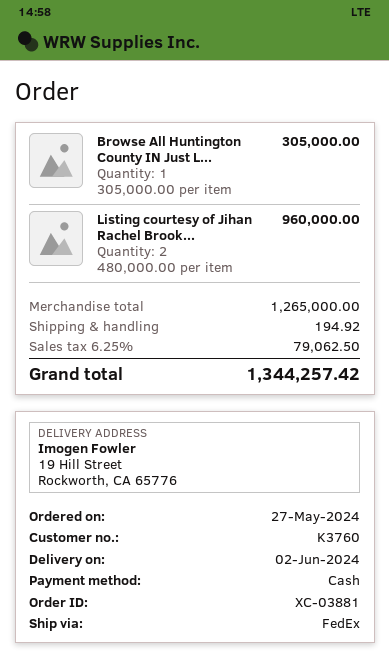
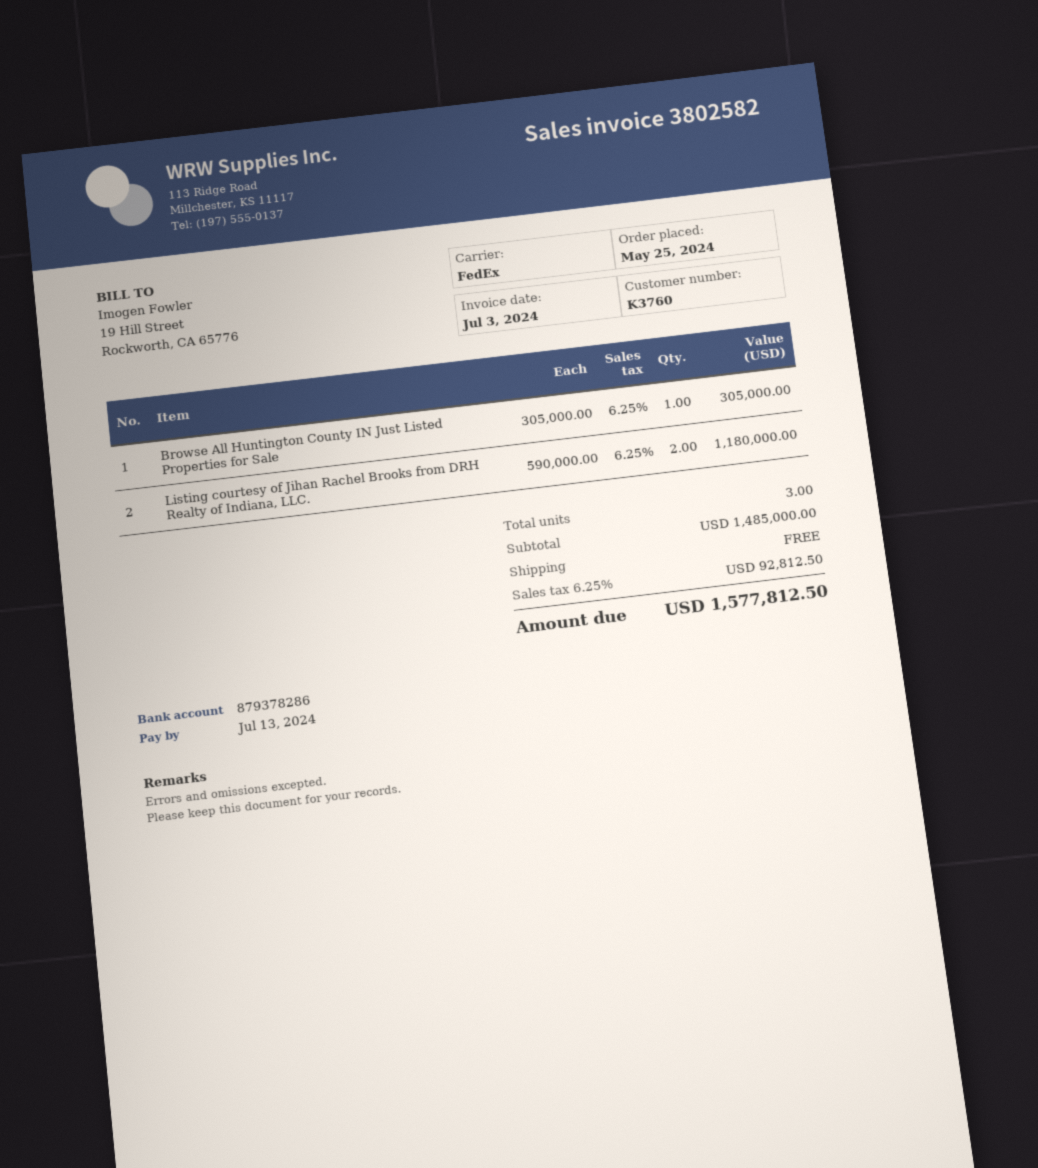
order date: 2024-05-27 -> 2024-05-25
Listing courtesy of Jihan Rachel Brook...: 2 x 480000.00 = 960000.00 -> 2 x 590000.00 = 1180000.00
subtotal: 1265000.00 -> 1485000.00
shipping: 194.92 -> 0.00
tax: 6.25% = 79062.50 -> 6.25% = 92812.50
total: 1344257.42 -> 1577812.50

